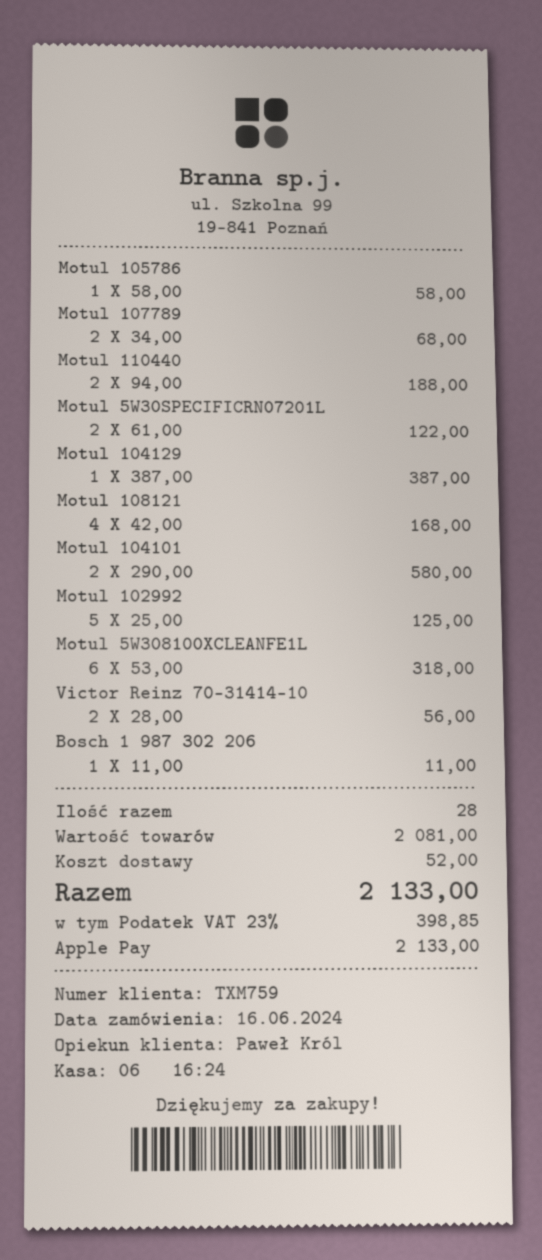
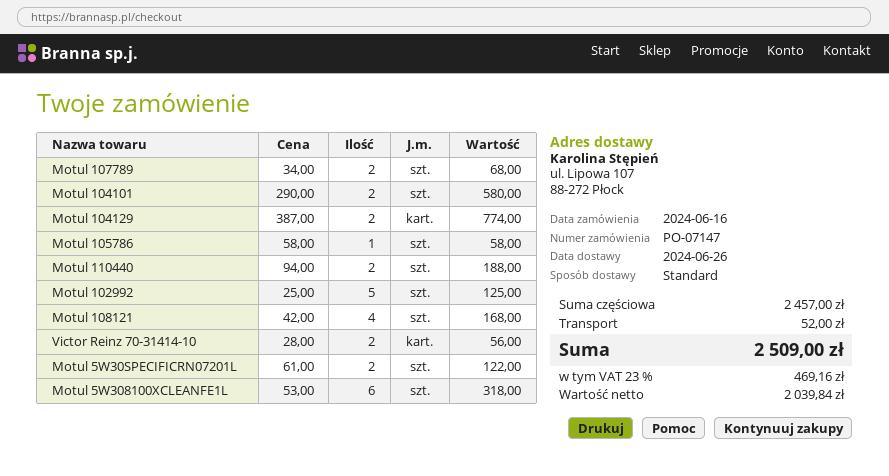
Motul 104129: 1 x 387.00 = 387.00 -> 2 x 387.00 = 774.00
Bosch 1 987 302 206: 1 x 11.00 = 11.00 -> none
subtotal: 2081.00 -> 2457.00
tax: 23% = 398.85 -> 23% = 469.16
total: 2133.00 -> 2509.00

